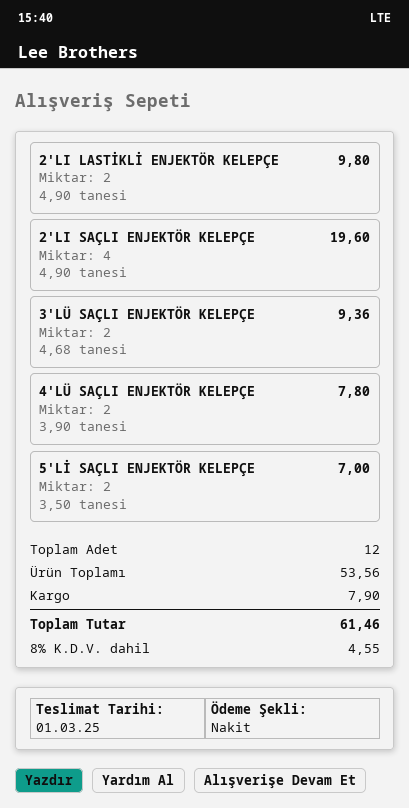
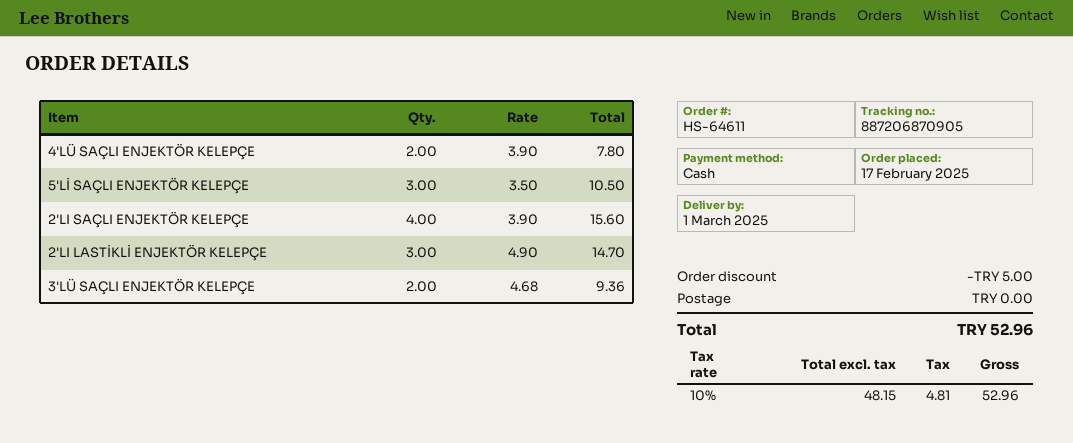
2'LI LASTİKLİ ENJEKTÖR KELEPÇE: 2 x 4.90 = 9.80 -> 3 x 4.90 = 14.70
2'LI SAÇLI ENJEKTÖR KELEPÇE: 4 x 4.90 = 19.60 -> 4 x 3.90 = 15.60
5'Lİ SAÇLI ENJEKTÖR KELEPÇE: 2 x 3.50 = 7.00 -> 3 x 3.50 = 10.50
discount: none -> 5.00
shipping: 7.90 -> 0.00
tax: 8% = 4.55 -> 10% = 4.81
total: 61.46 -> 52.96

